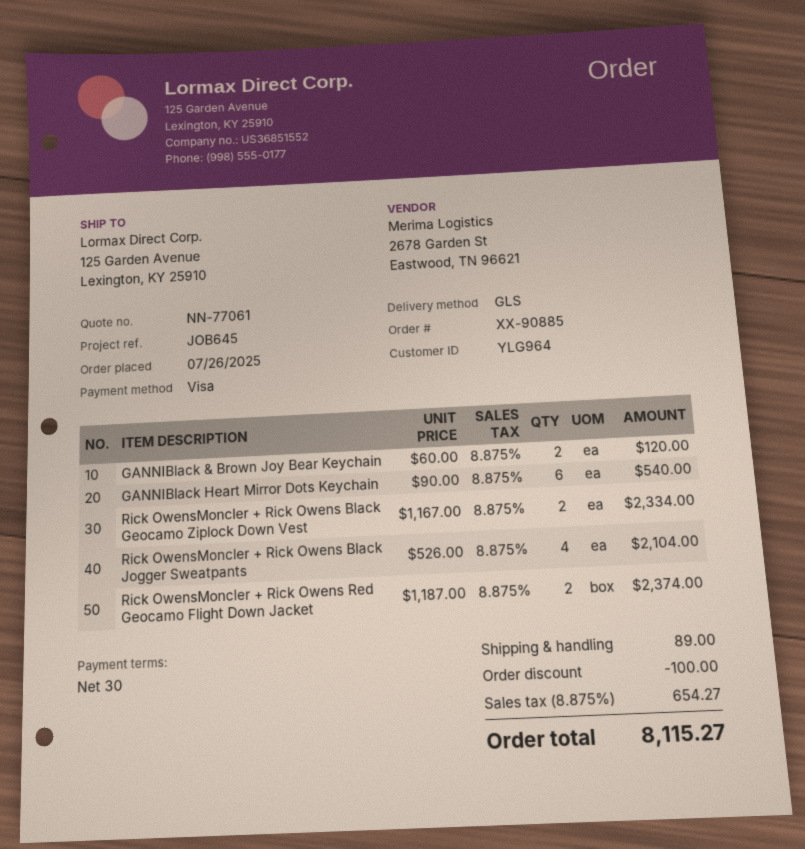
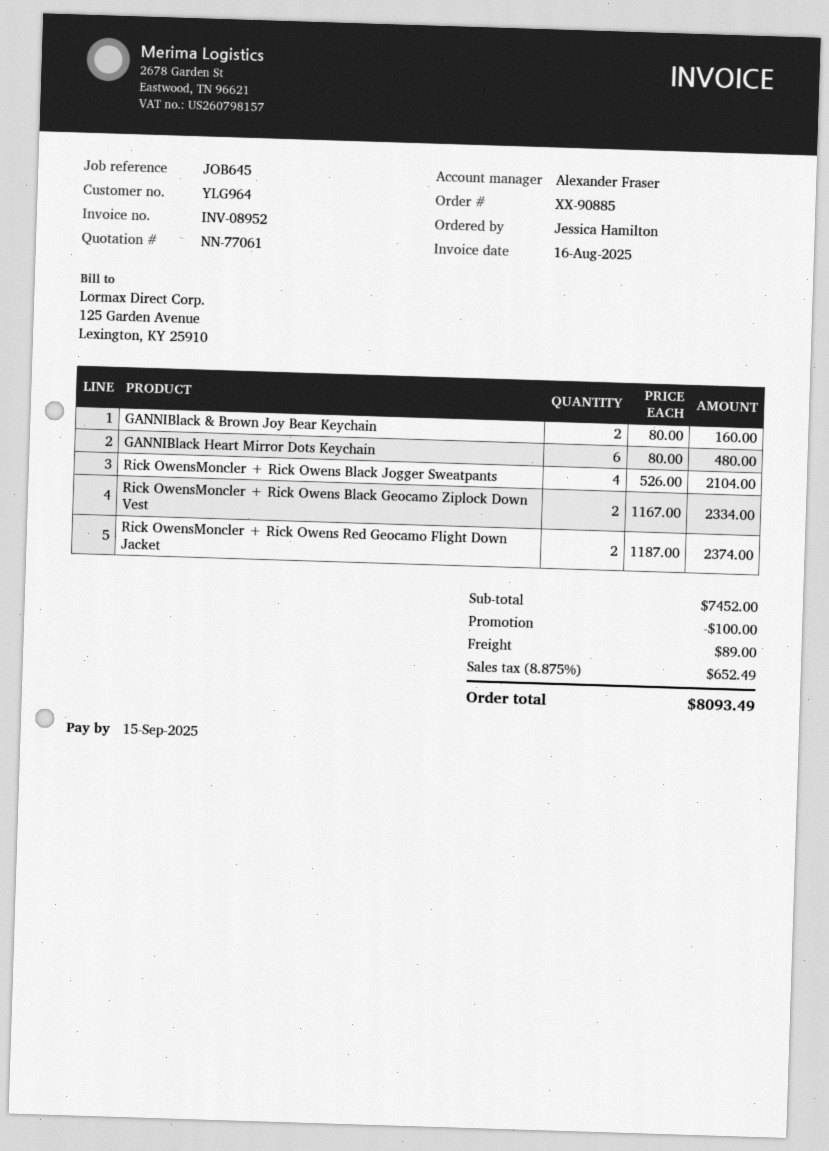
GANNIBlack & Brown Joy Bear Keychain: 2 x 60.00 = 120.00 -> 2 x 80.00 = 160.00
GANNIBlack Heart Mirror Dots Keychain: 6 x 90.00 = 540.00 -> 6 x 80.00 = 480.00
tax: 8.875% = 654.27 -> 8.875% = 652.49
total: 8115.27 -> 8093.49

